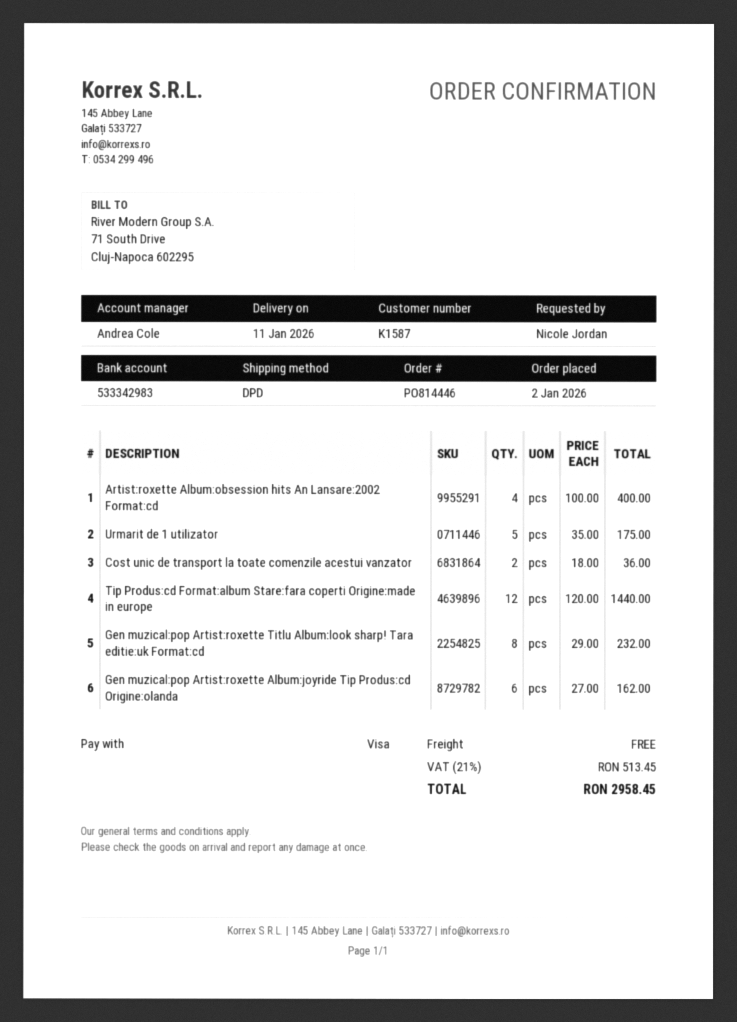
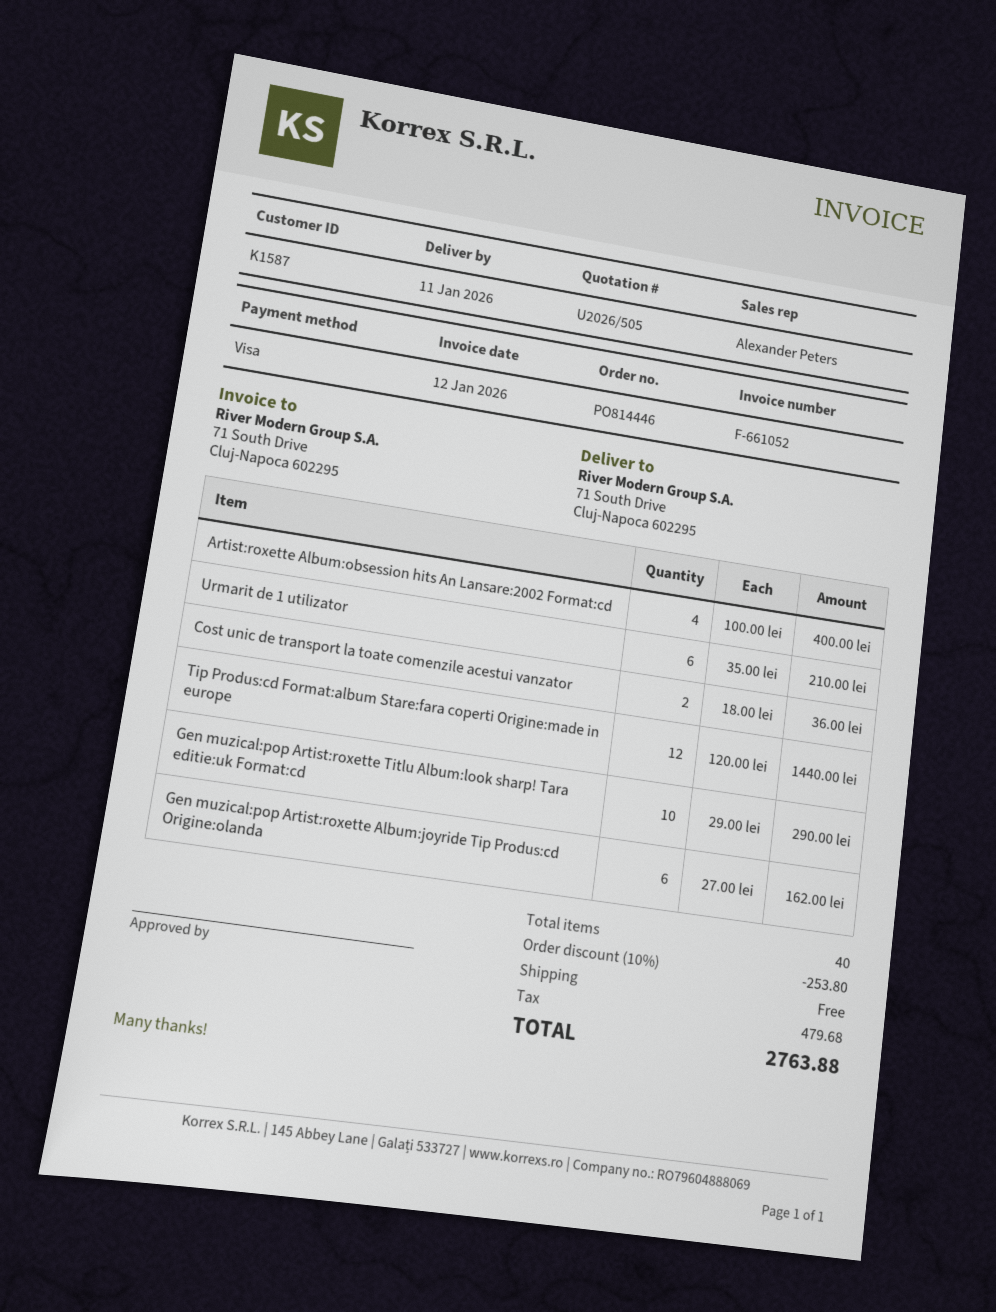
sales rep: Andrea Cole -> Alexander Peters
Urmarit de 1 utilizator: 5 x 35.00 = 175.00 -> 6 x 35.00 = 210.00
Gen muzical:pop Artist:roxette Titlu Album:look sharp! Tara editie:uk Format:cd: 8 x 29.00 = 232.00 -> 10 x 29.00 = 290.00
discount: none -> 10% = 253.80
tax: 513.45 -> 479.68
total: 2958.45 -> 2763.88

